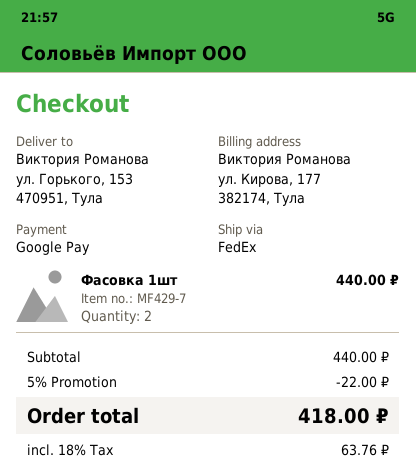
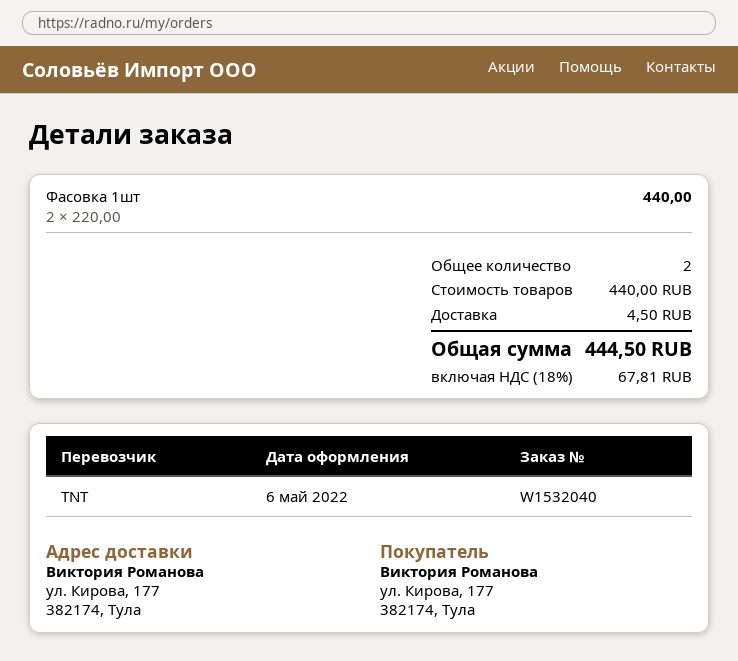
shipping method: FedEx -> TNT
ship to: ул. Горького, 153, 470951, Тула -> ул. Кирова, 177, 382174, Тула
discount: 5% = 22.00 -> none
shipping: none -> 4.50
tax: 18% = 63.76 -> 18% = 67.81
total: 418.00 -> 444.50

